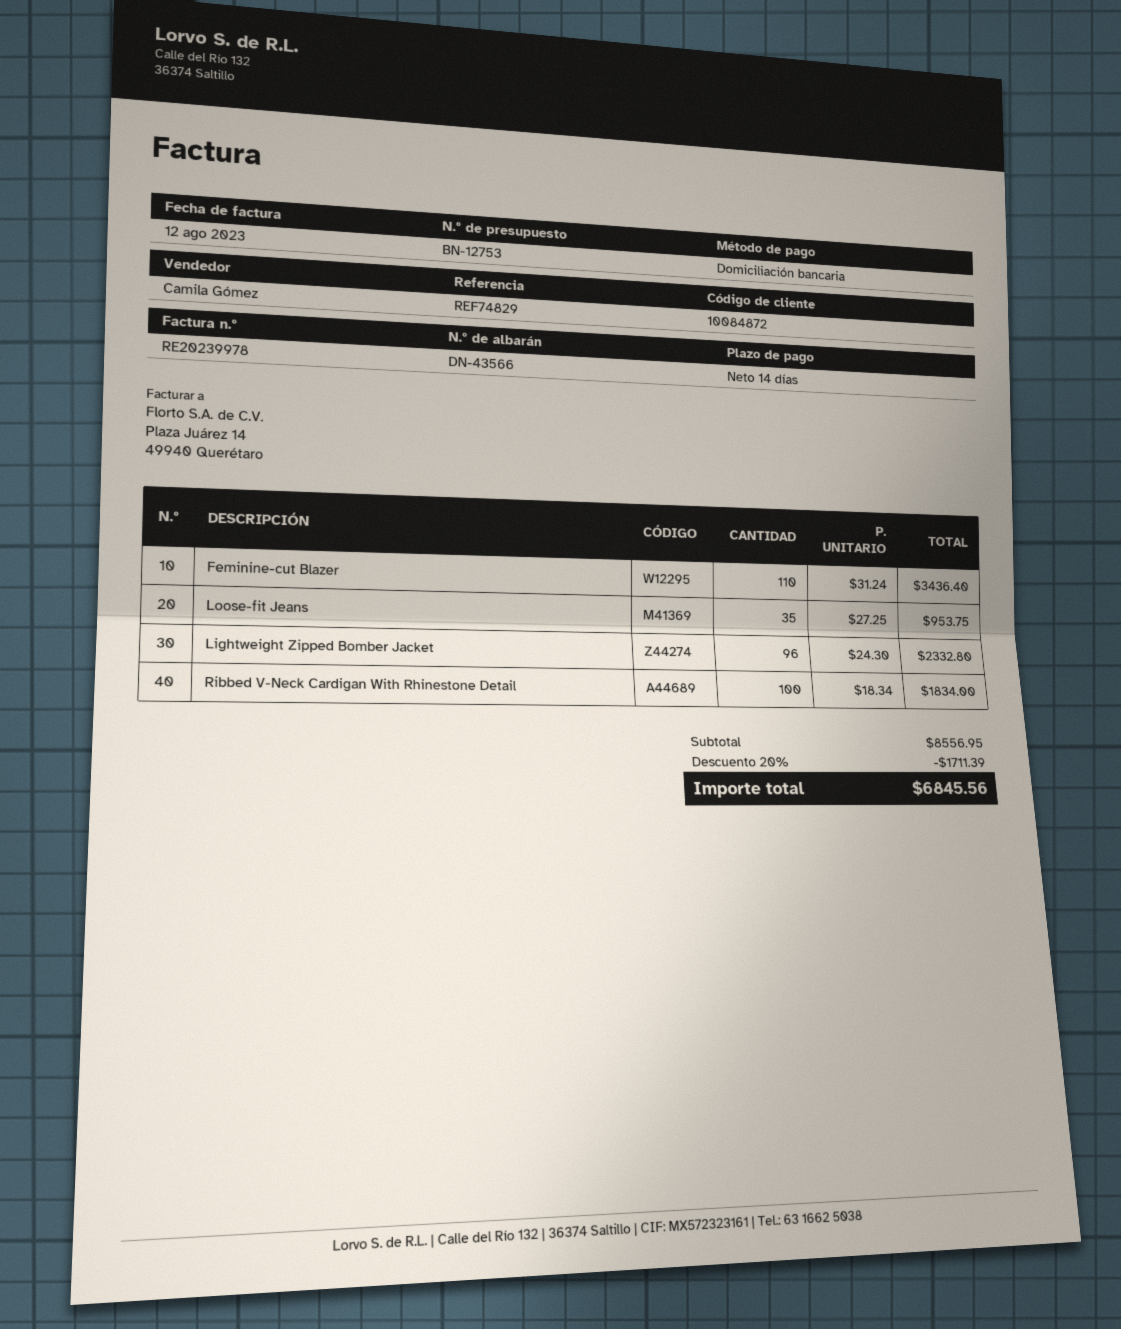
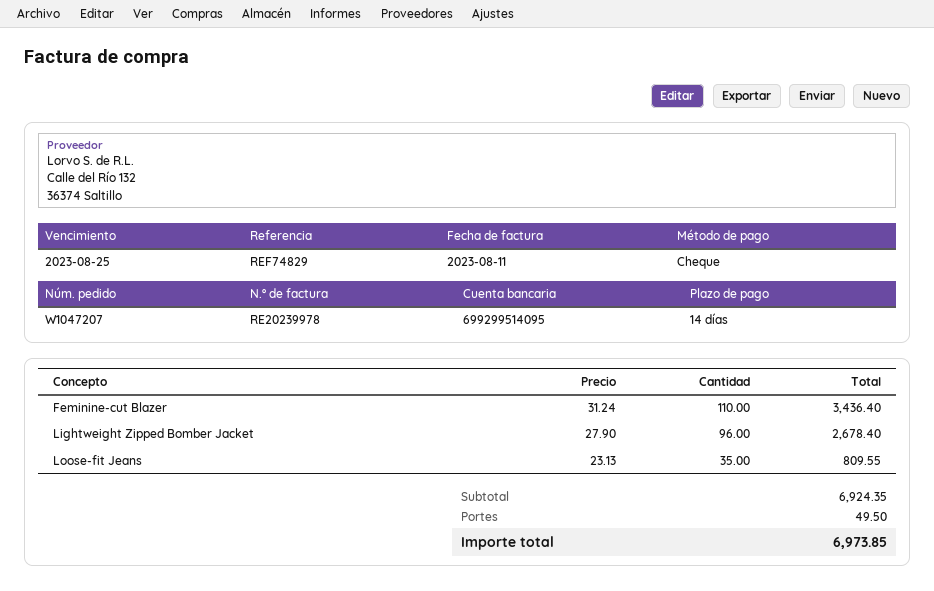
invoice date: 2023-08-12 -> 2023-08-11
payment method: direct debit -> cheque
Loose-fit Jeans: 35 x 27.25 = 953.75 -> 35 x 23.13 = 809.55
Lightweight Zipped Bomber Jacket: 96 x 24.30 = 2332.80 -> 96 x 27.90 = 2678.40
Ribbed V-Neck Cardigan With Rhinestone Detail: 100 x 18.34 = 1834.00 -> none
subtotal: 8556.95 -> 6924.35
discount: 20% = 1711.39 -> none
shipping: none -> 49.50
total: 6845.56 -> 6973.85

